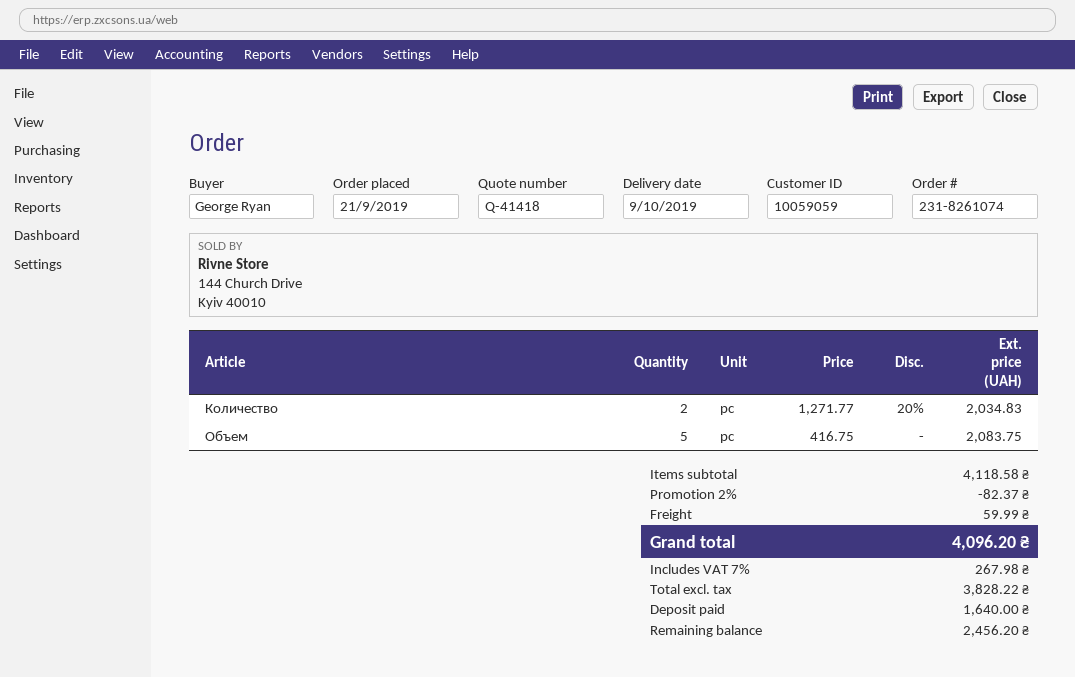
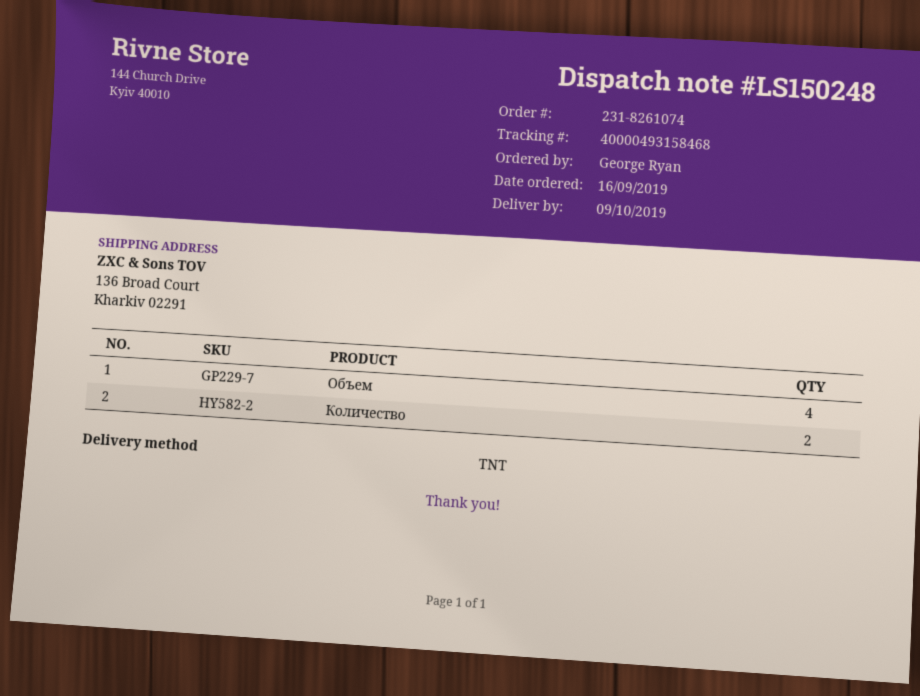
order date: 2019-09-21 -> 2019-09-16
Объем: 5 -> 4

